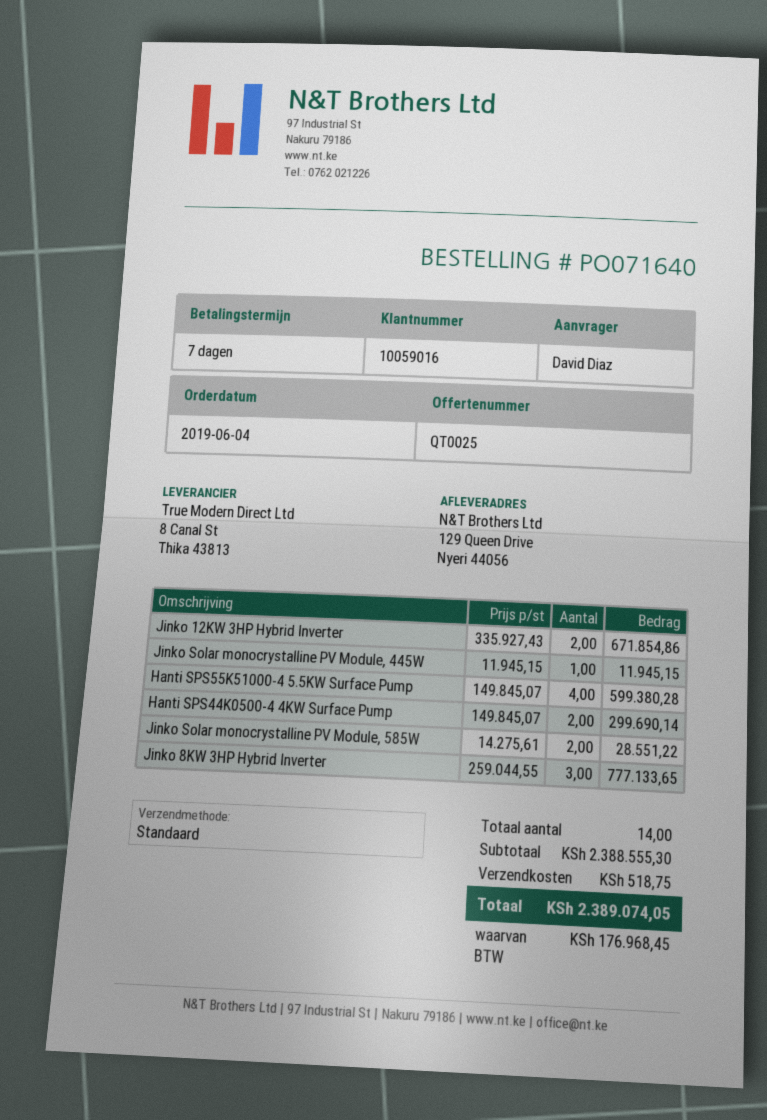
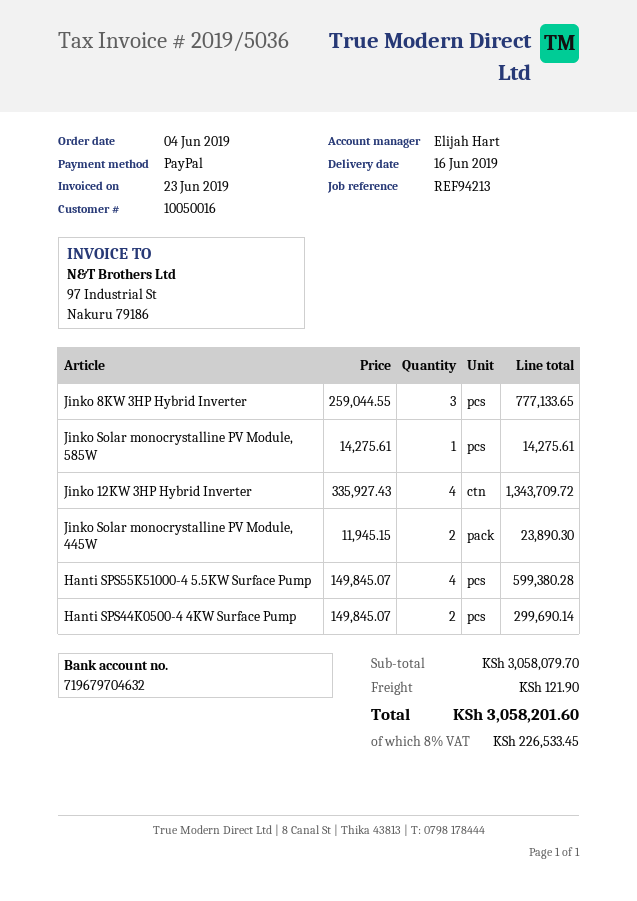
customer number: 10059016 -> 10050016
Jinko 12KW 3HP Hybrid Inverter: 2 x 335927.43 = 671854.86 -> 4 x 335927.43 = 1343709.72
Jinko Solar monocrystalline PV Module, 445W: 1 x 11945.15 = 11945.15 -> 2 x 11945.15 = 23890.30
Jinko Solar monocrystalline PV Module, 585W: 2 x 14275.61 = 28551.22 -> 1 x 14275.61 = 14275.61
subtotal: 2388555.30 -> 3058079.70
shipping: 518.75 -> 121.90
tax: 176968.45 -> 226533.45
total: 2389074.05 -> 3058201.60

